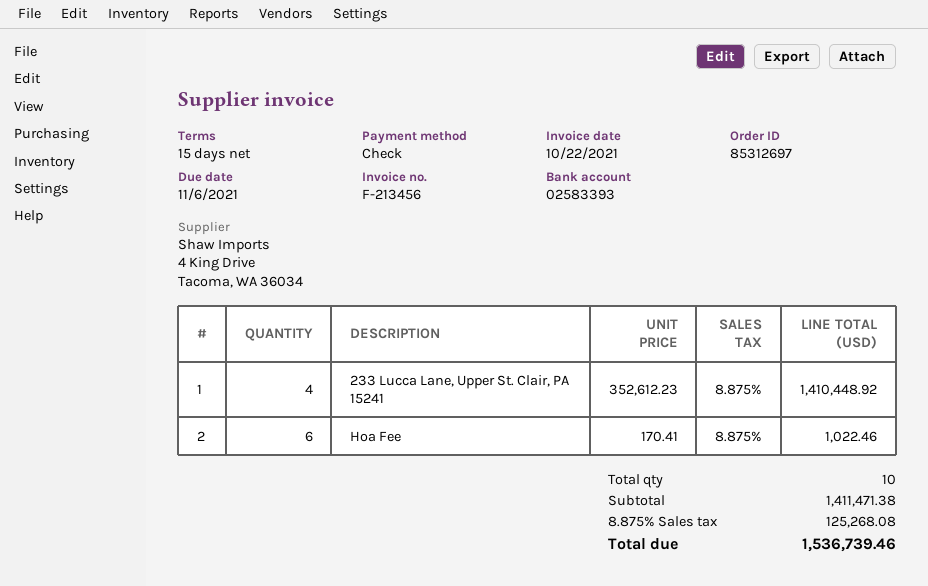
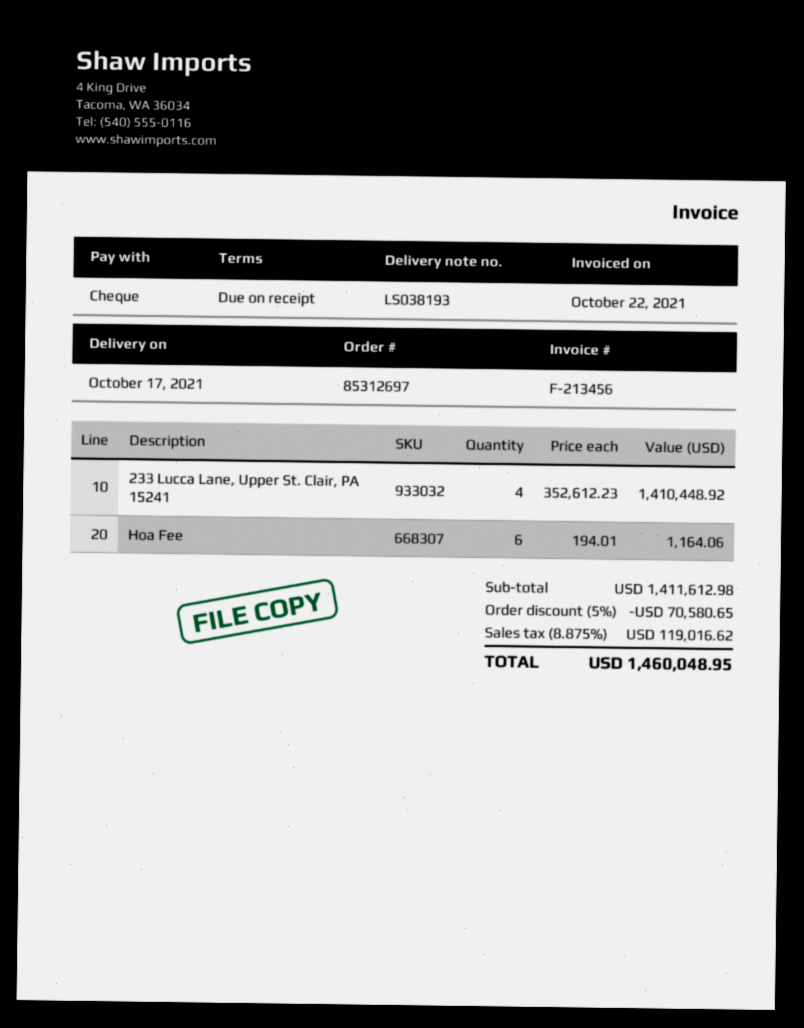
payment terms: 15 days -> on receipt
Hoa Fee: 6 x 170.41 = 1022.46 -> 6 x 194.01 = 1164.06
subtotal: 1411471.38 -> 1411612.98
discount: none -> 5% = 70580.65
tax: 8.875% = 125268.08 -> 8.875% = 119016.62
total: 1536739.46 -> 1460048.95

